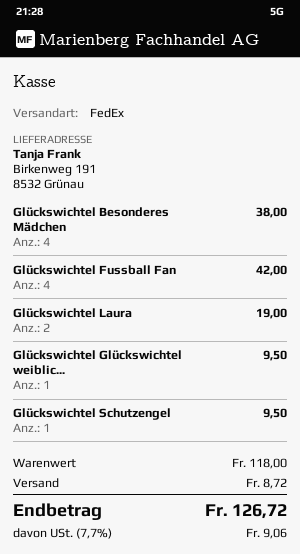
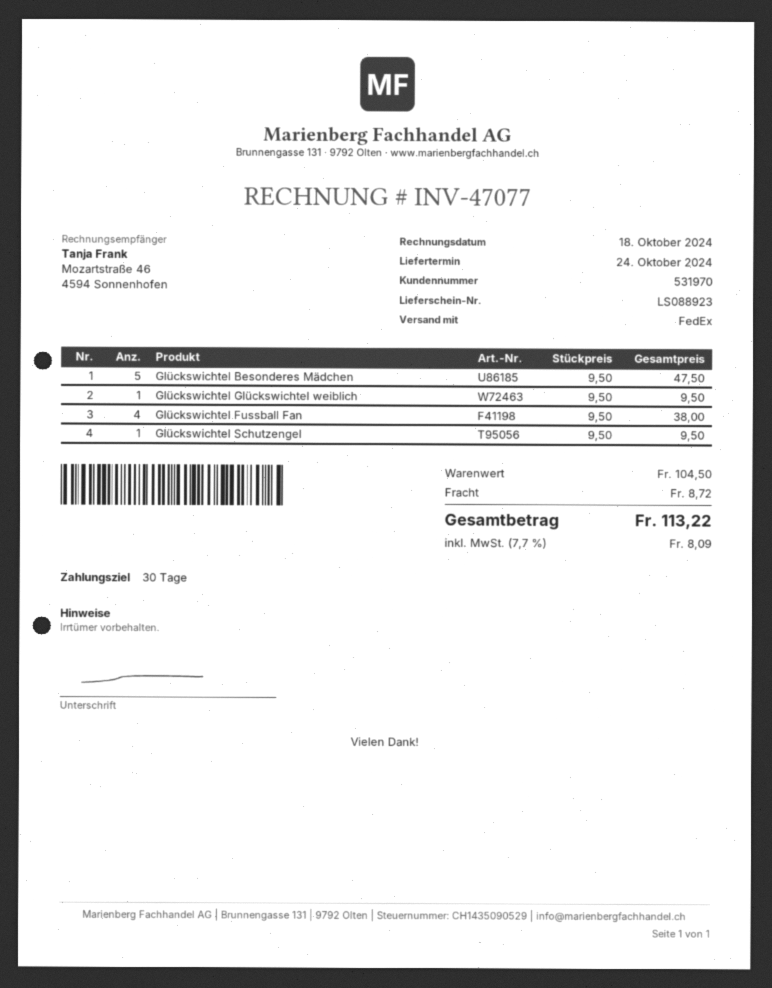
Glückswichtel Besonderes Mädchen: 4 for 38.00 -> 5 for 47.50
Glückswichtel Fussball Fan: 4 for 42.00 -> 4 for 38.00
Glückswichtel Laura: 2 for 19.00 -> none
subtotal: 118.00 -> 104.50
tax: 7.7% = 9.06 -> 7.7% = 8.09
total: 126.72 -> 113.22

